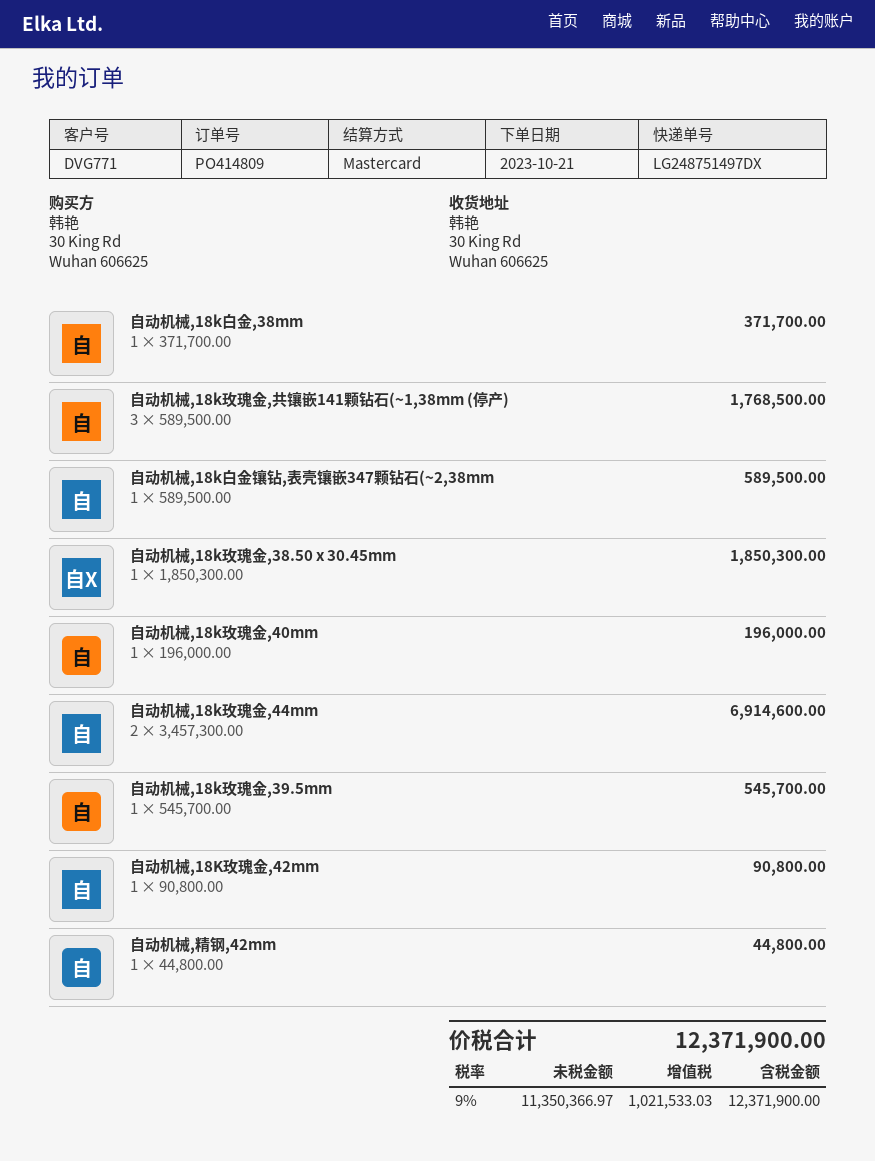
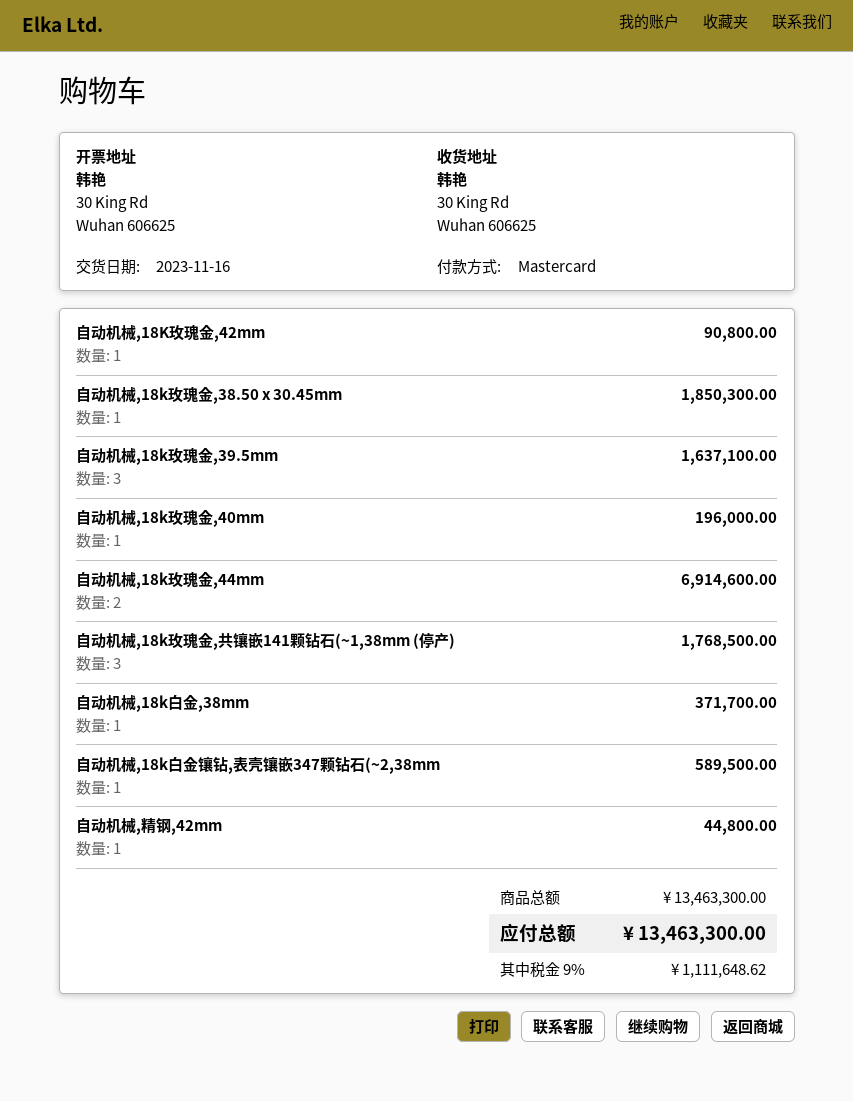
自动机械,18k玫瑰金,39.5mm: 1 for 545700.00 -> 3 for 1637100.00
tax: 9% = 1021533.03 -> 9% = 1111648.62
total: 12371900.00 -> 13463300.00

